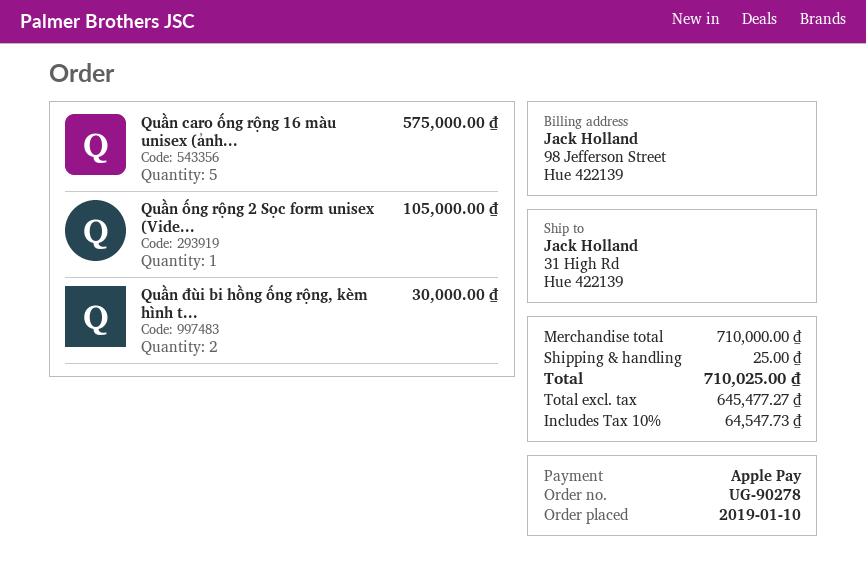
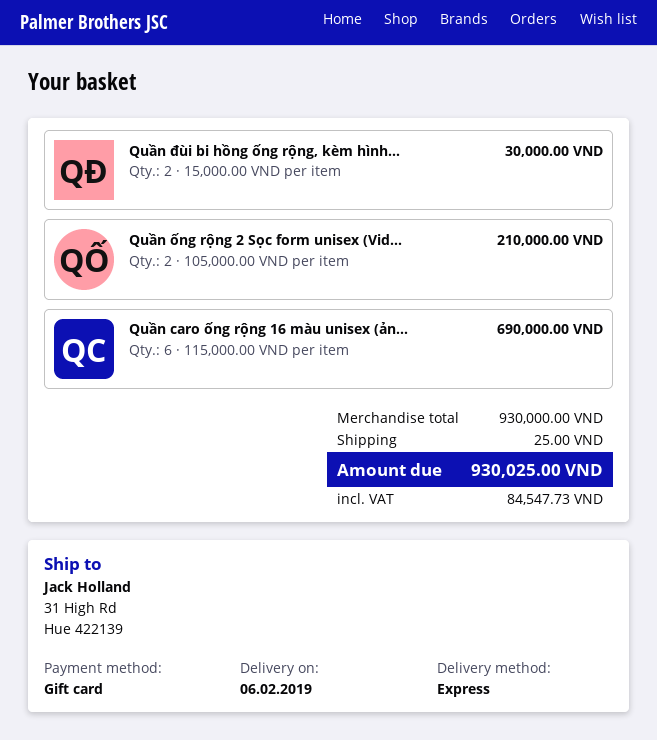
payment method: Apple Pay -> gift card
Quần caro ống rộng 16 màu unisex (ảnh...: 5 for 575000.00 -> 6 for 690000.00
Quần ống rộng 2 Sọc form unisex (Vide...: 1 for 105000.00 -> 2 for 210000.00
subtotal: 710000.00 -> 930000.00
tax: 64547.73 -> 84547.73
total: 710025.00 -> 930025.00

